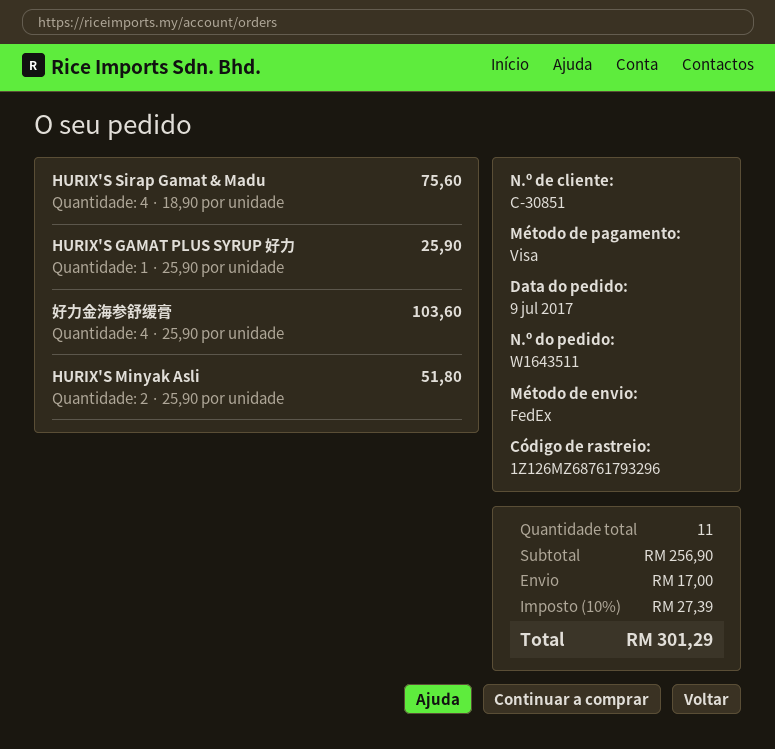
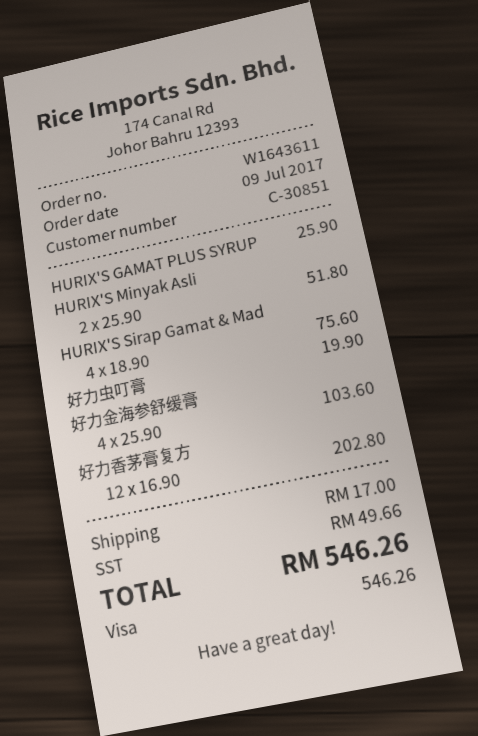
order number: W1643511 -> W1643611
好力虫叮膏: none -> 1 x 19.90 = 19.90
好力香茅膏复方: none -> 12 x 16.90 = 202.80
tax: 27.39 -> 49.66
total: 301.29 -> 546.26

